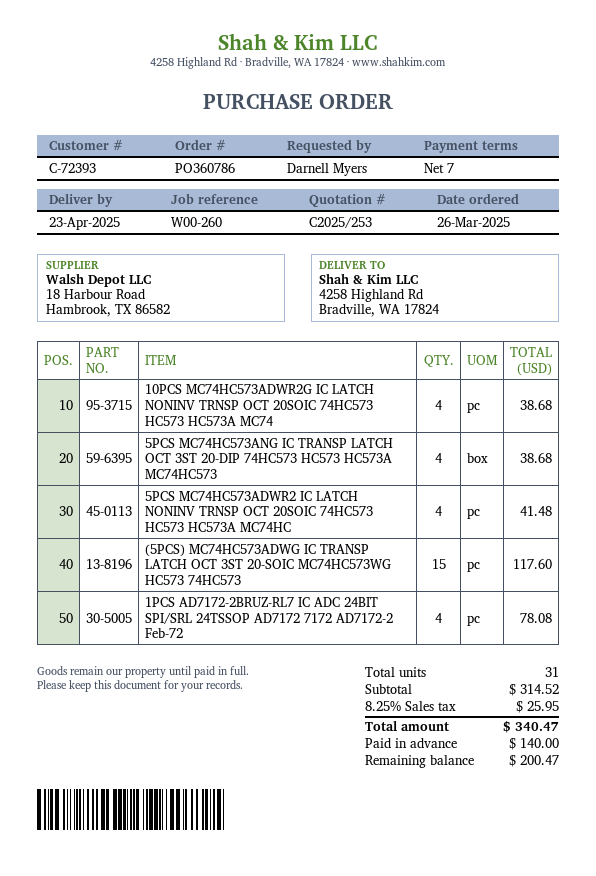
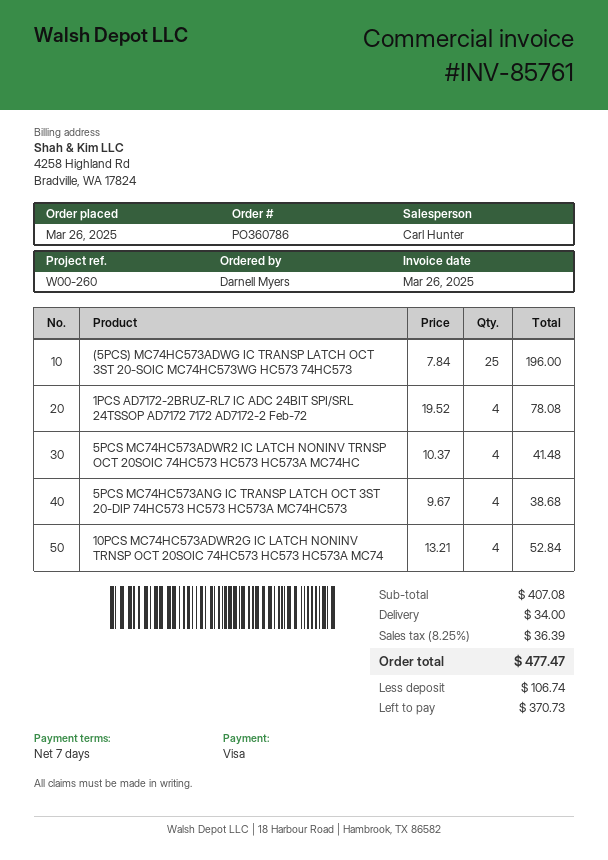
10PCS MC74HC573ADWR2G IC LATCH NONINV TRNSP OCT 20SOIC 74HC573 HC573 HC573A MC74: 4 for 38.68 -> 4 for 52.84
(5PCS) MC74HC573ADWG IC TRANSP LATCH OCT 3ST 20-SOIC MC74HC573WG HC573 74HC573: 15 for 117.60 -> 25 for 196.00
subtotal: 314.52 -> 407.08
shipping: none -> 34.00
tax: 8.25% = 25.95 -> 8.25% = 36.39
total: 340.47 -> 477.47
deposit: 140.00 -> 106.74
balance: 200.47 -> 370.73

